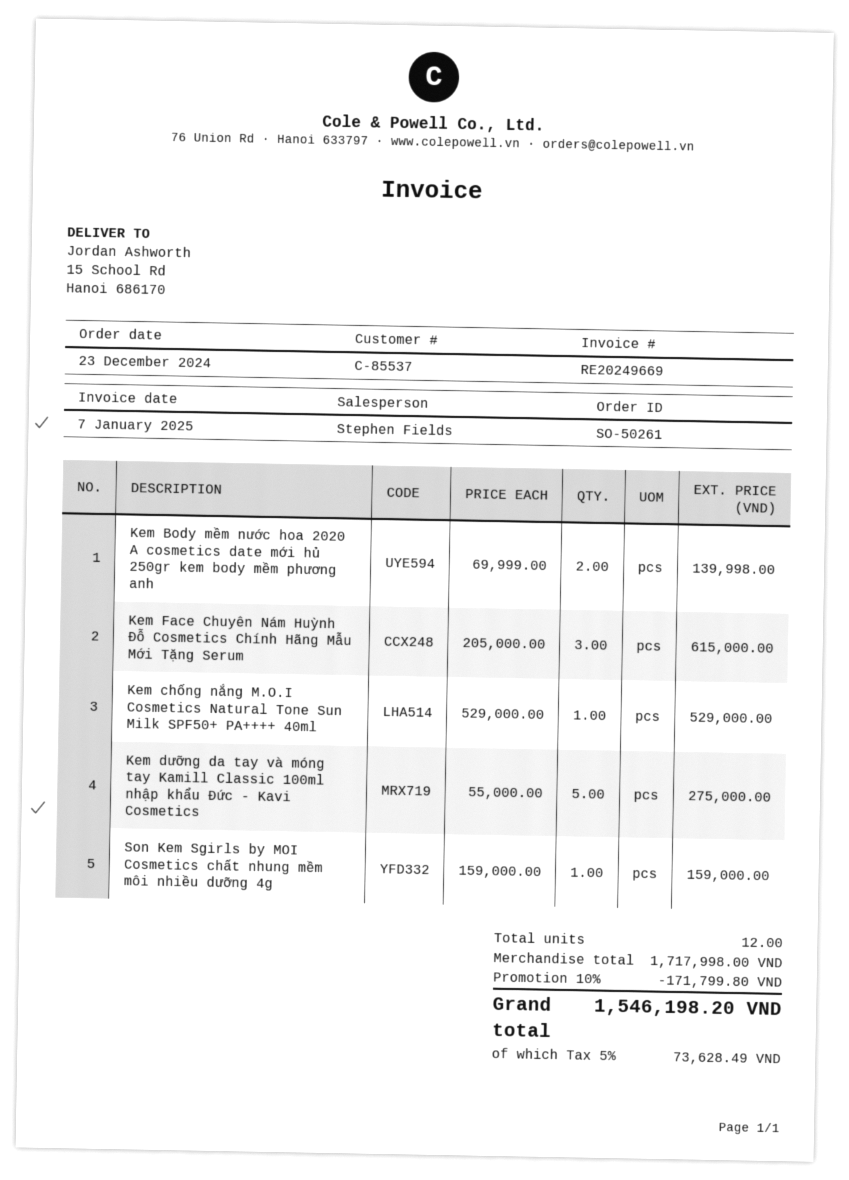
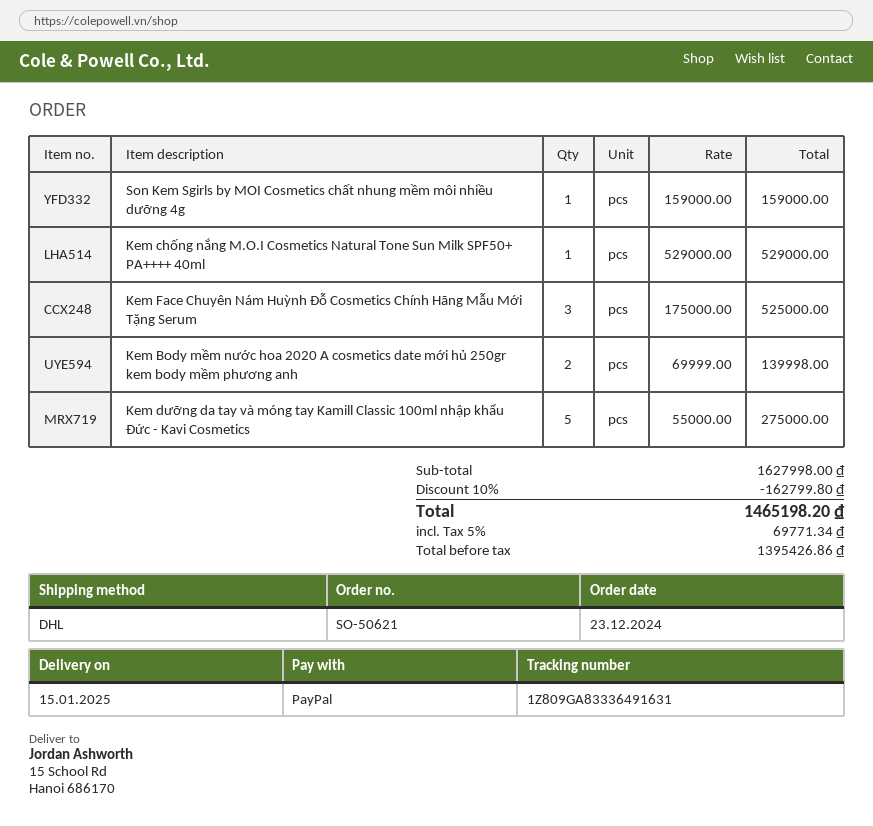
order number: SO-50261 -> SO-50621
Kem Face Chuyên Nám Huỳnh Đỗ Cosmetics Chính Hãng Mẫu Mới Tặng Serum: 3 x 205000.00 = 615000.00 -> 3 x 175000.00 = 525000.00
subtotal: 1717998.00 -> 1627998.00
discount: 10% = 171799.80 -> 10% = 162799.80
tax: 5% = 73628.49 -> 5% = 69771.34
total: 1546198.20 -> 1465198.20

